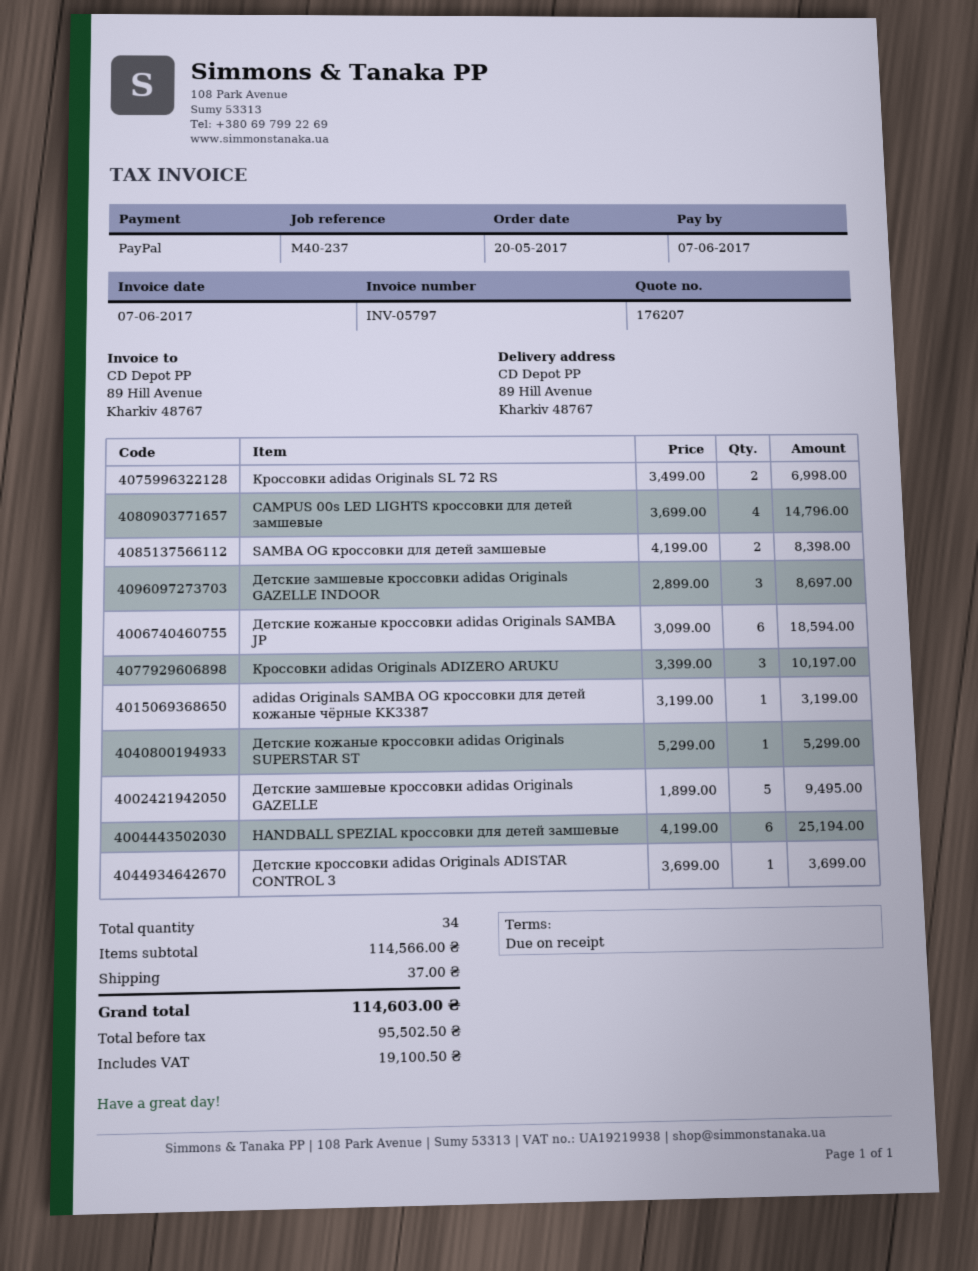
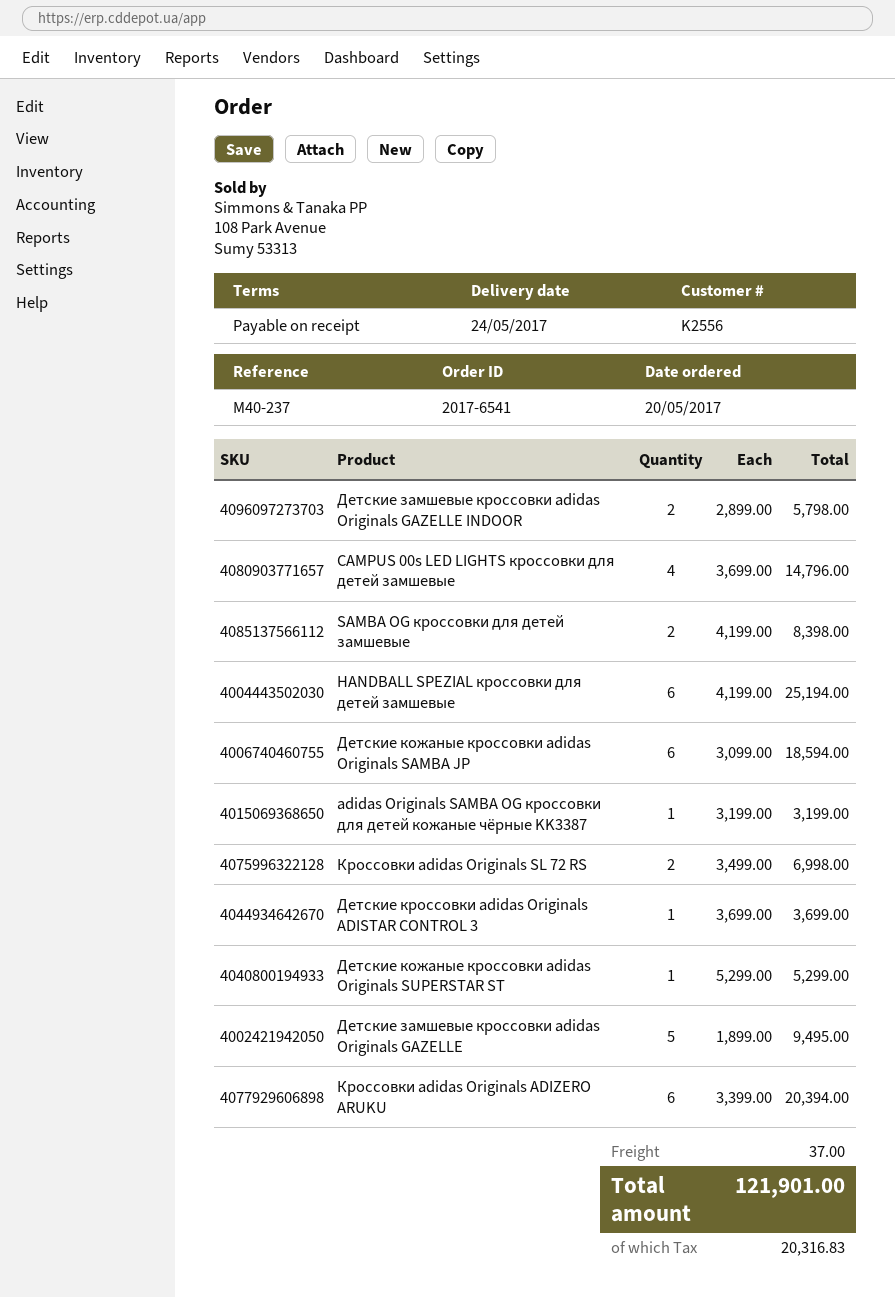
Детские замшевые кроссовки adidas Originals GAZELLE INDOOR: 3 x 2899.00 = 8697.00 -> 2 x 2899.00 = 5798.00
Кроссовки adidas Originals ADIZERO ARUKU: 3 x 3399.00 = 10197.00 -> 6 x 3399.00 = 20394.00
tax: 19100.50 -> 20316.83
total: 114603.00 -> 121901.00

